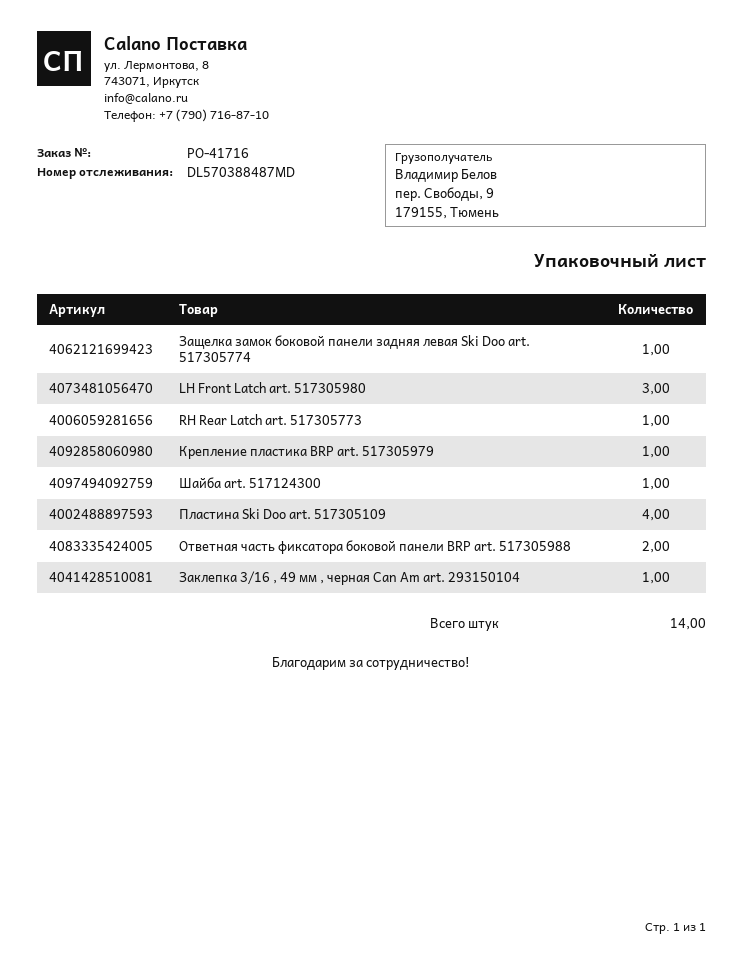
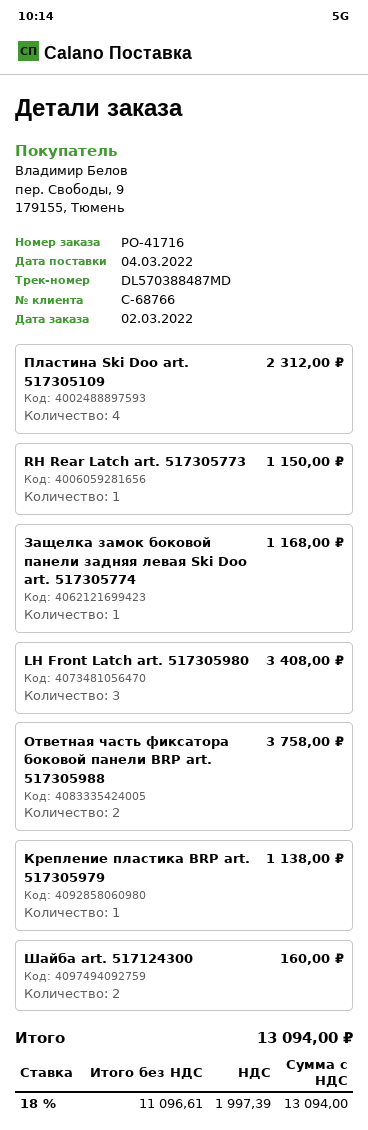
Шайба art. 517124300: 1 -> 2
Заклепка 3/16 , 49 мм , черная Can Am art. 293150104: 1 -> none

